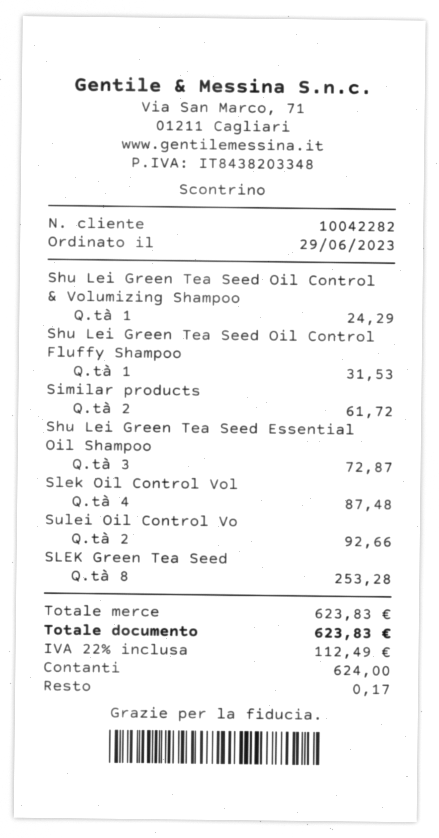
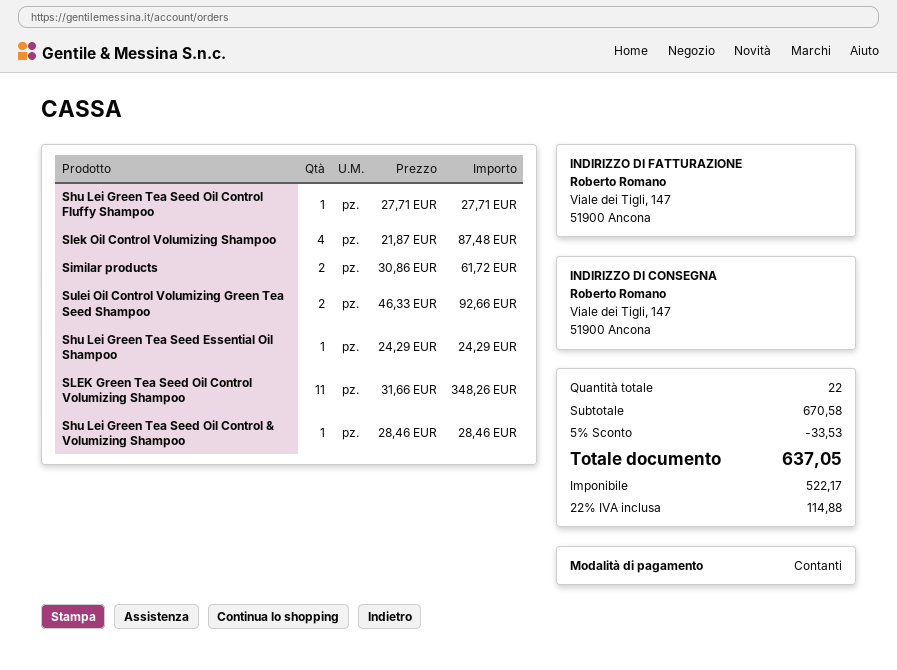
Shu Lei Green Tea Seed Oil Control & Volumizing Shampoo: 1 for 24.29 -> 1 for 28.46
Shu Lei Green Tea Seed Oil Control Fluffy Shampoo: 1 for 31.53 -> 1 for 27.71
Shu Lei Green Tea Seed Essential Oil Shampoo: 3 for 72.87 -> 1 for 24.29
SLEK Green Tea Seed: 8 for 253.28 -> 11 for 348.26
subtotal: 623.83 -> 670.58
discount: none -> 5% = 33.53
tax: 22% = 112.49 -> 22% = 114.88
total: 623.83 -> 637.05

